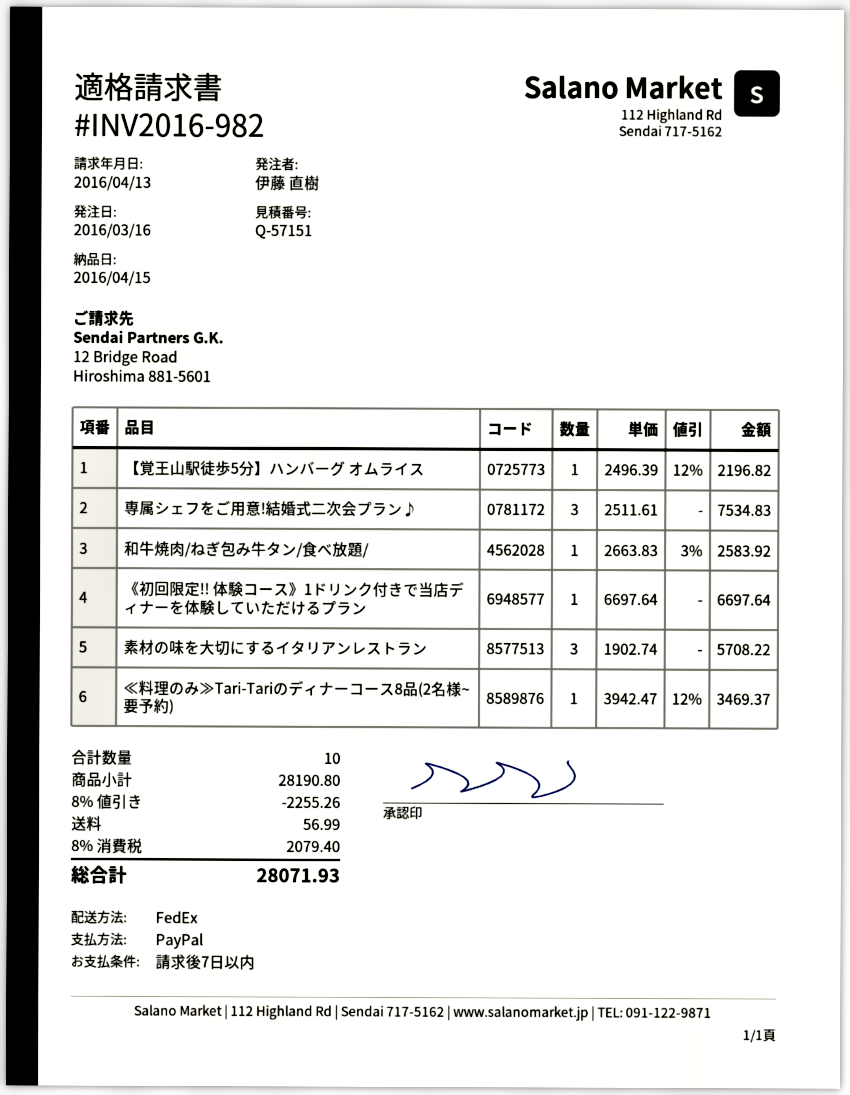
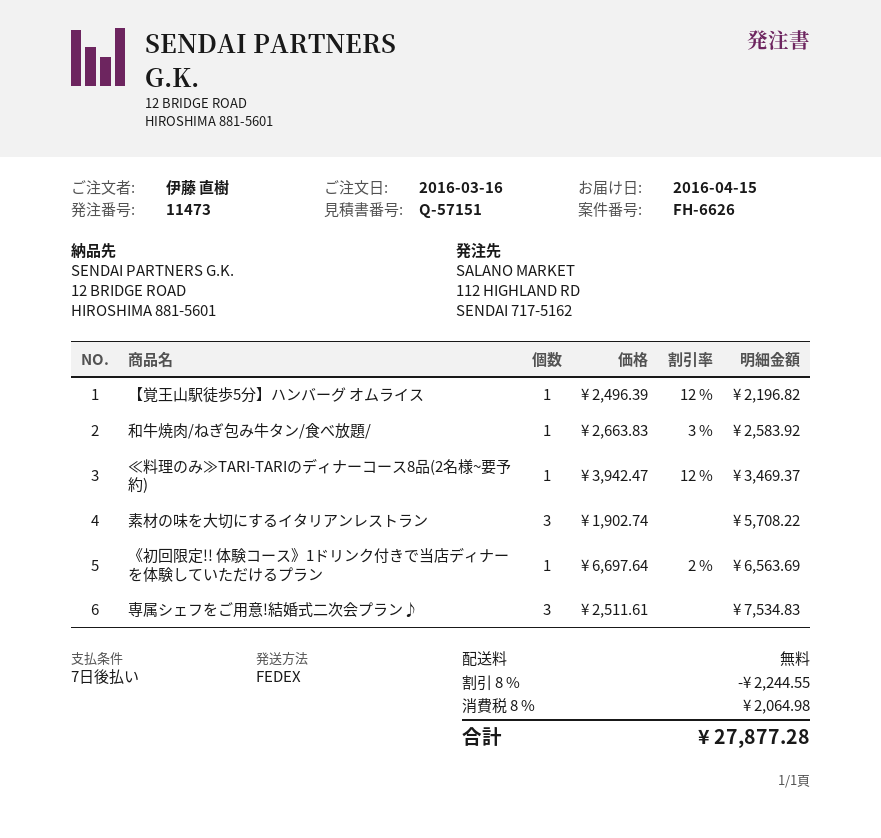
《初回限定!! 体験コース》1ドリンク付きで当店ディナーを体験していただけるプラン: 1 x 6697.64 = 6697.64 -> 1 x 6697.64 - 2% = 6563.69
discount: 8% = 2255.26 -> 8% = 2244.55
shipping: 56.99 -> 0.00
tax: 8% = 2079.40 -> 8% = 2064.98
total: 28071.93 -> 27877.28

